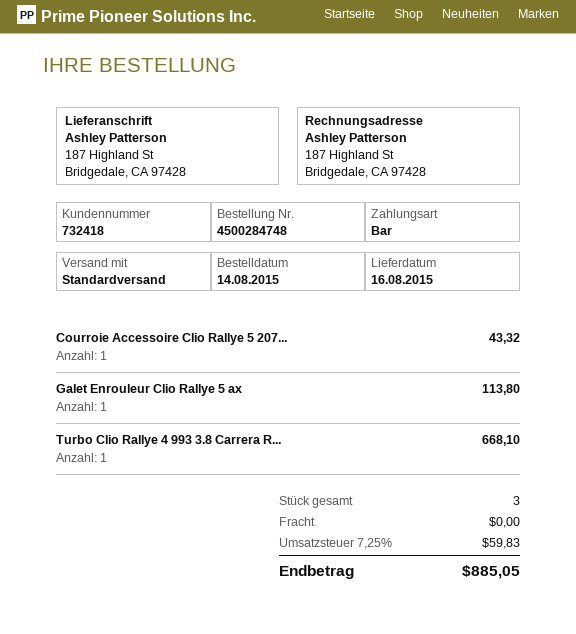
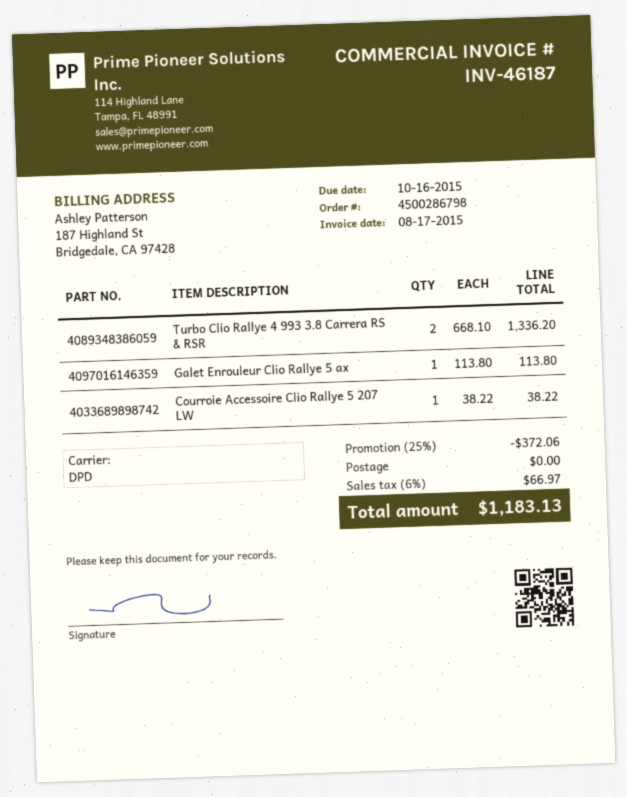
order number: 4500284748 -> 4500286798
shipping method: standard -> DPD
Courroie Accessoire Clio Rallye 5 207...: 1 for 43.32 -> 1 for 38.22
Turbo Clio Rallye 4 993 3.8 Carrera R...: 1 for 668.10 -> 2 for 1336.20
discount: none -> 25% = 372.06
tax: 7.25% = 59.83 -> 6% = 66.97
total: 885.05 -> 1183.13

